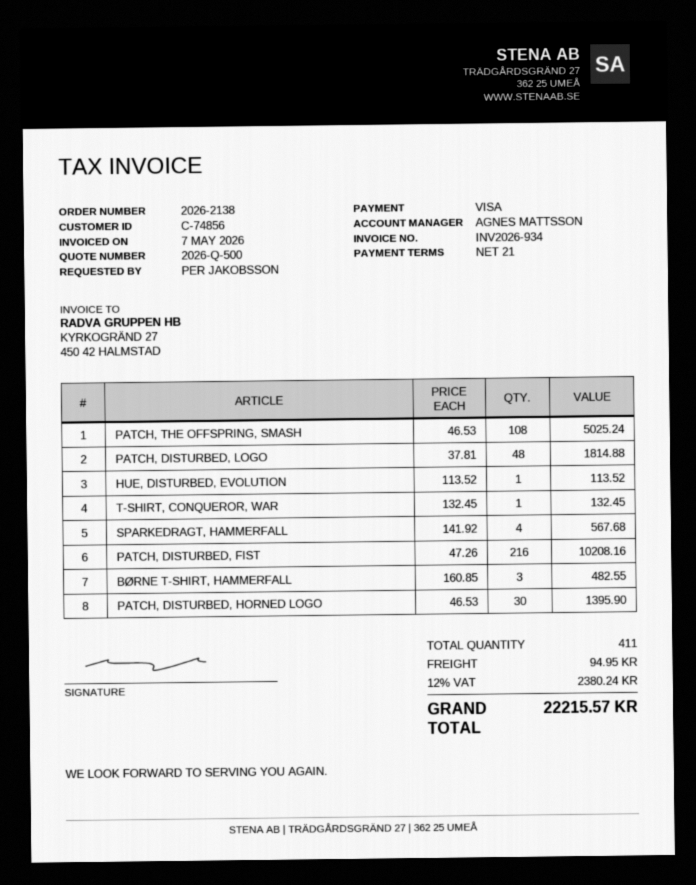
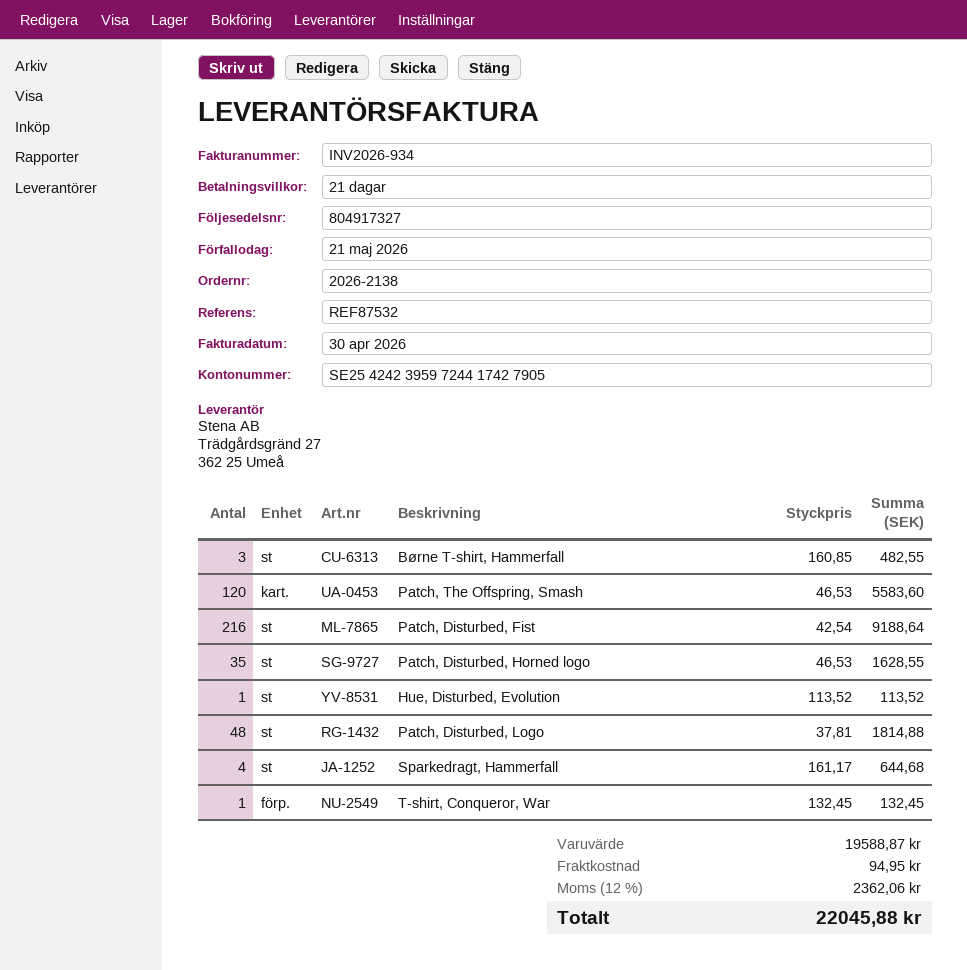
invoice date: 2026-05-07 -> 2026-04-30
PATCH, THE OFFSPRING, SMASH: 108 x 46.53 = 5025.24 -> 120 x 46.53 = 5583.60
SPARKEDRAGT, HAMMERFALL: 4 x 141.92 = 567.68 -> 4 x 161.17 = 644.68
PATCH, DISTURBED, FIST: 216 x 47.26 = 10208.16 -> 216 x 42.54 = 9188.64
PATCH, DISTURBED, HORNED LOGO: 30 x 46.53 = 1395.90 -> 35 x 46.53 = 1628.55
tax: 12% = 2380.24 -> 12% = 2362.06
total: 22215.57 -> 22045.88

